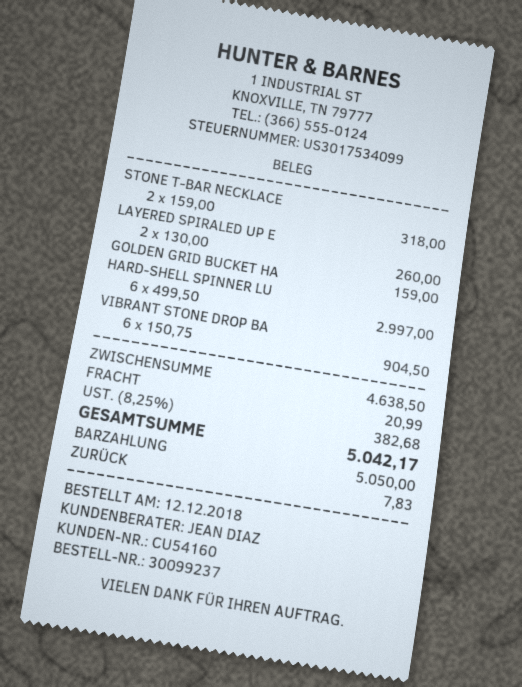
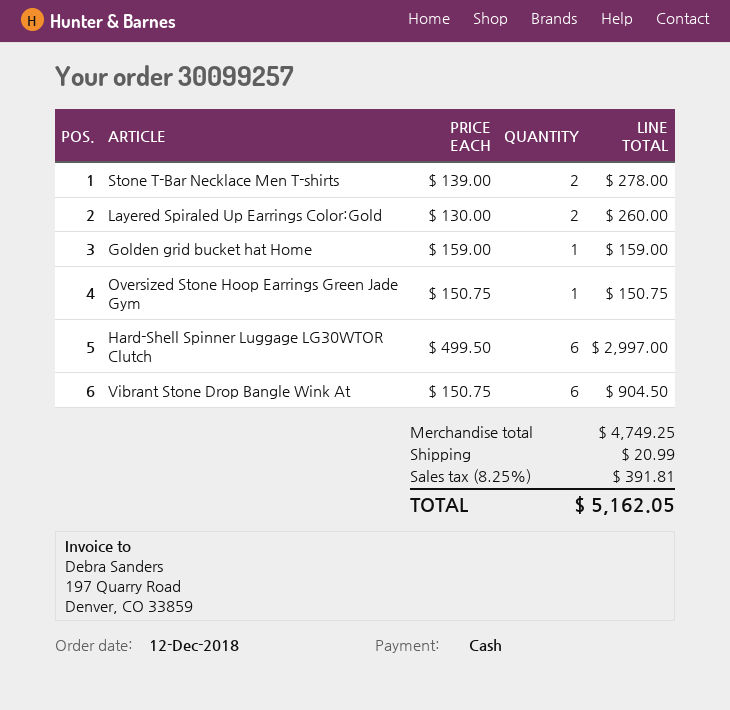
order number: 30099237 -> 30099257
STONE T-BAR NECKLACE: 2 x 159.00 = 318.00 -> 2 x 139.00 = 278.00
Oversized Stone Hoop Earrings Green Jade Gym: none -> 1 x 150.75 = 150.75
subtotal: 4638.50 -> 4749.25
tax: 8.25% = 382.68 -> 8.25% = 391.81
total: 5042.17 -> 5162.05

